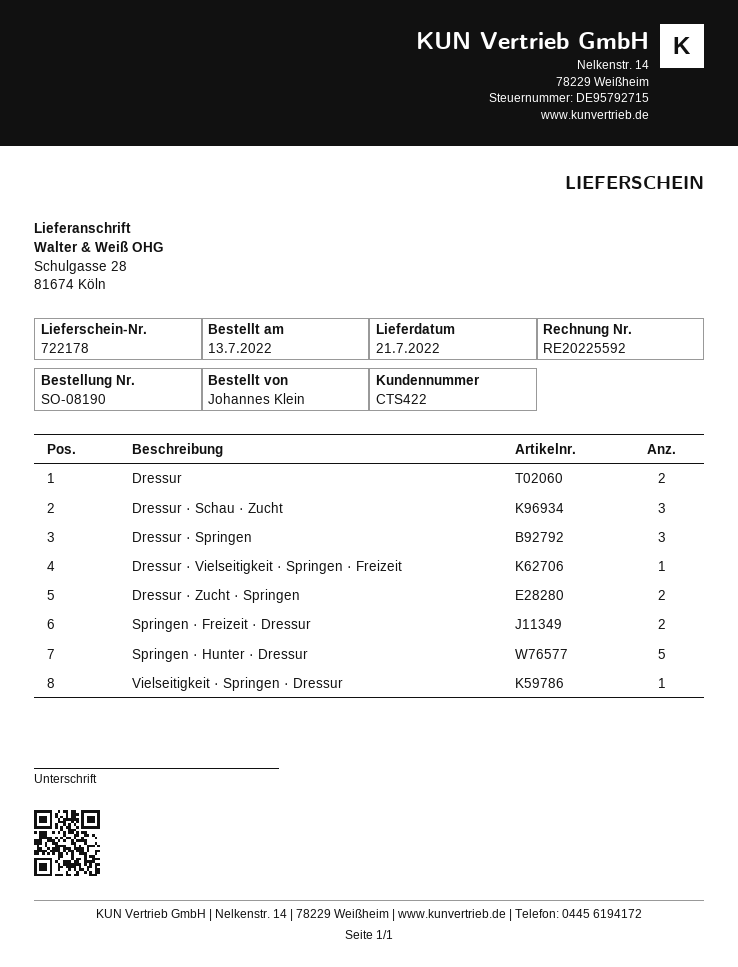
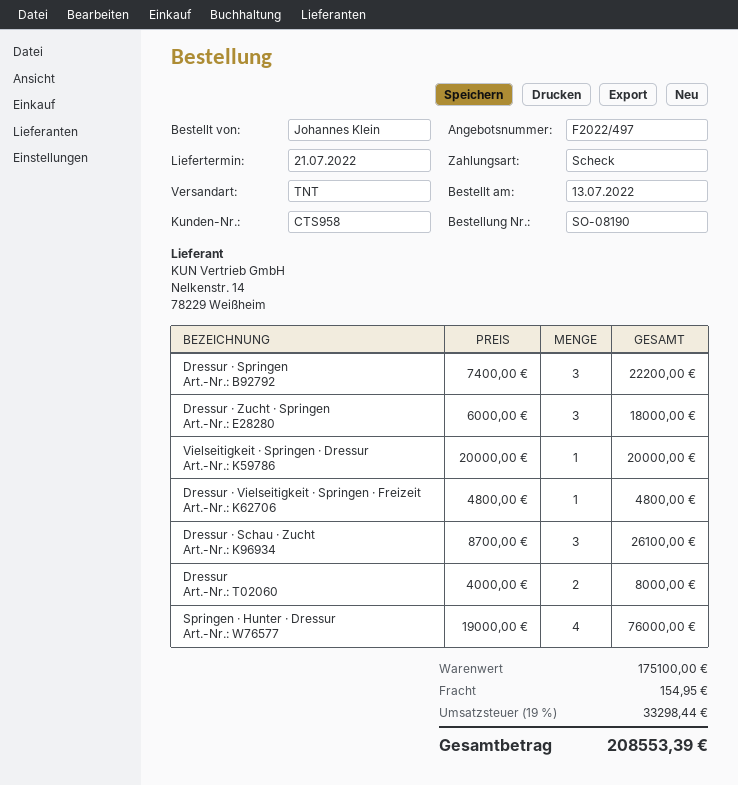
customer number: CTS422 -> CTS958
Dressur · Zucht · Springen: 2 -> 3
Springen · Freizeit · Dressur: 2 -> none
Springen · Hunter · Dressur: 5 -> 4

